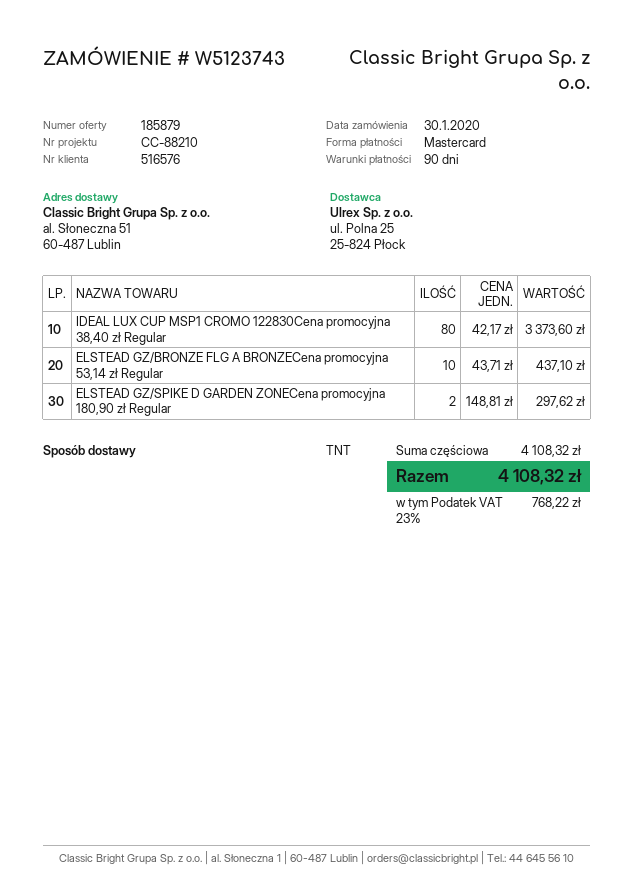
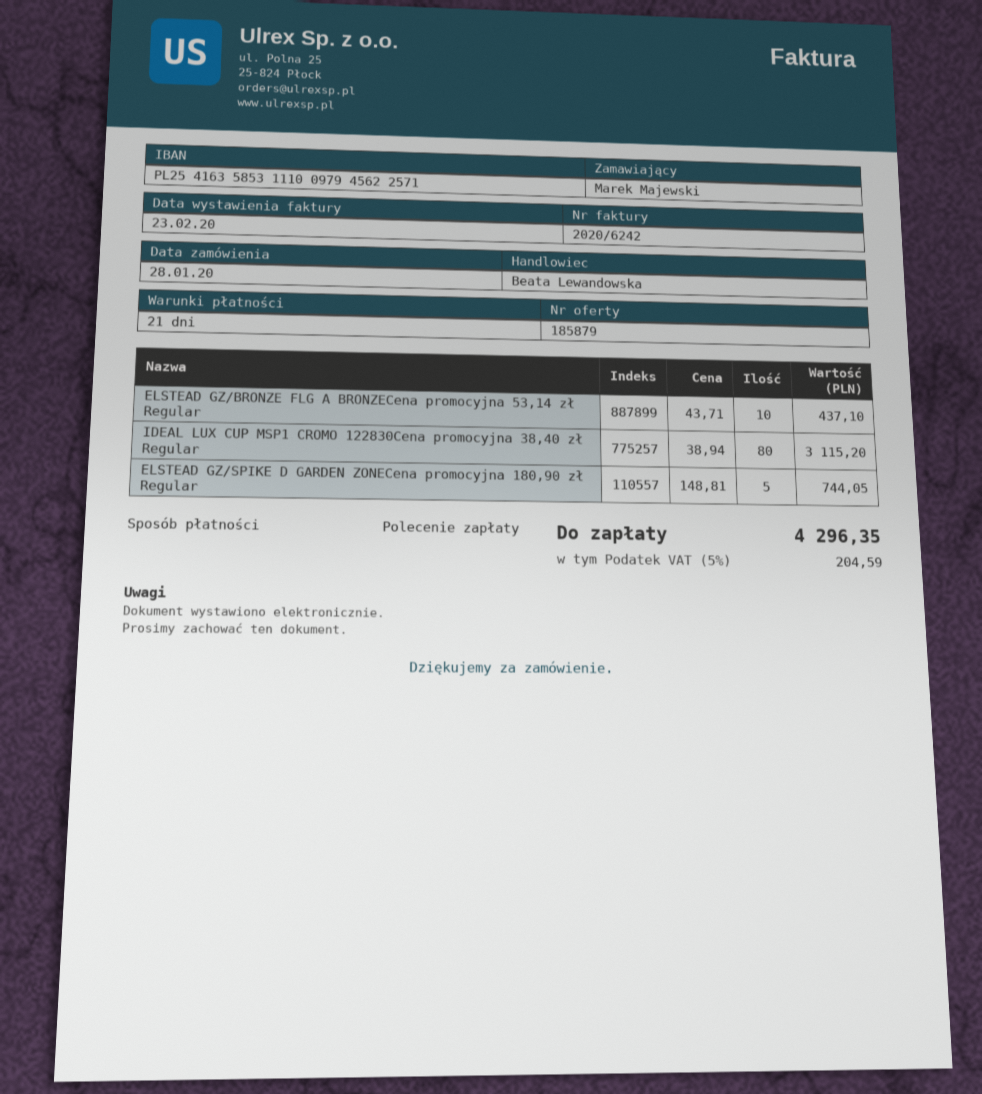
order date: 2020-01-30 -> 2020-01-28
payment terms: 90 days -> 21 days
payment method: Mastercard -> direct debit
IDEAL LUX CUP MSP1 CROMO 122830Cena promocyjna 38,40 zł Regular: 80 x 42.17 = 3373.60 -> 80 x 38.94 = 3115.20
ELSTEAD GZ/SPIKE D GARDEN ZONECena promocyjna 180,90 zł Regular: 2 x 148.81 = 297.62 -> 5 x 148.81 = 744.05
tax: 23% = 768.22 -> 5% = 204.59
total: 4108.32 -> 4296.35

